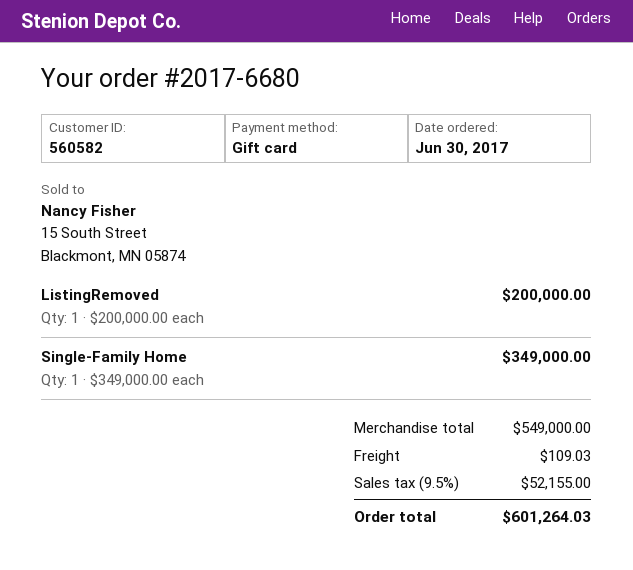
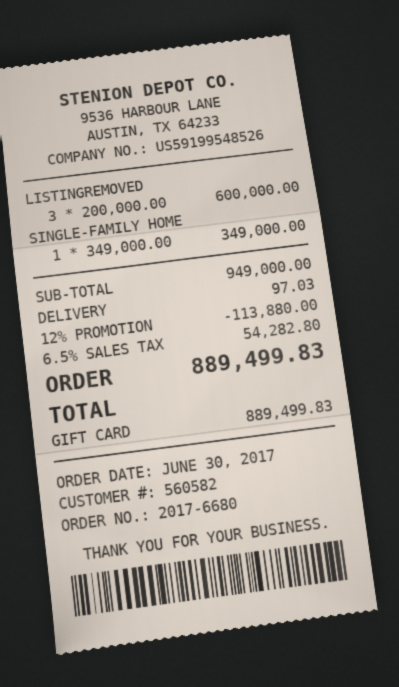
ListingRemoved: 1 x 200000.00 = 200000.00 -> 3 x 200000.00 = 600000.00
subtotal: 549000.00 -> 949000.00
discount: none -> 12% = 113880.00
shipping: 109.03 -> 97.03
tax: 9.5% = 52155.00 -> 6.5% = 54282.80
total: 601264.03 -> 889499.83

